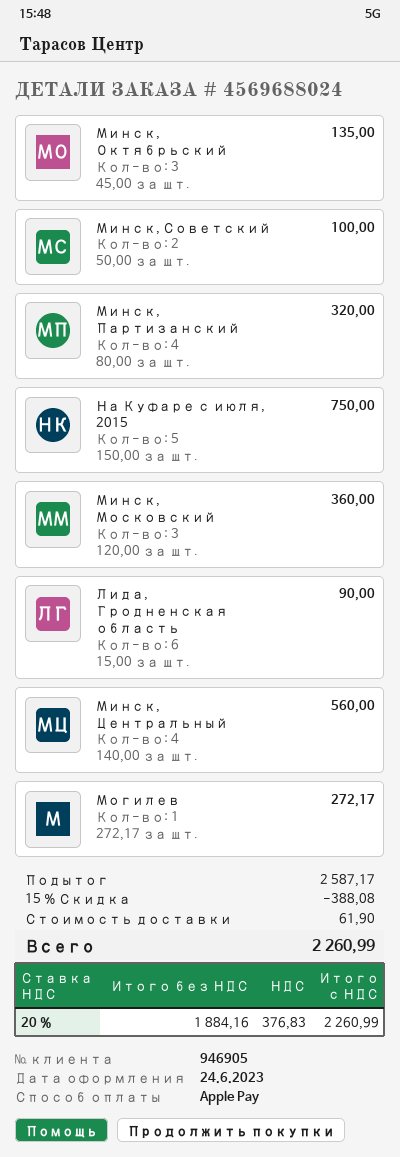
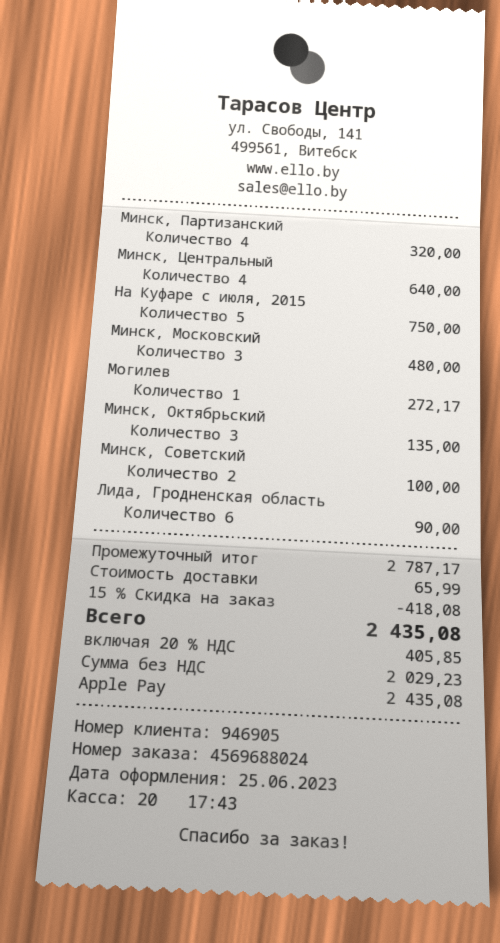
order date: 2023-06-24 -> 2023-06-25
Минск, Московский: 3 for 360.00 -> 3 for 480.00
Минск, Центральный: 4 for 560.00 -> 4 for 640.00
subtotal: 2587.17 -> 2787.17
discount: 15% = 388.08 -> 15% = 418.08
shipping: 61.90 -> 65.99
net: 1884.16 -> 2029.23
tax: 20% = 376.83 -> 20% = 405.85
total: 2260.99 -> 2435.08

